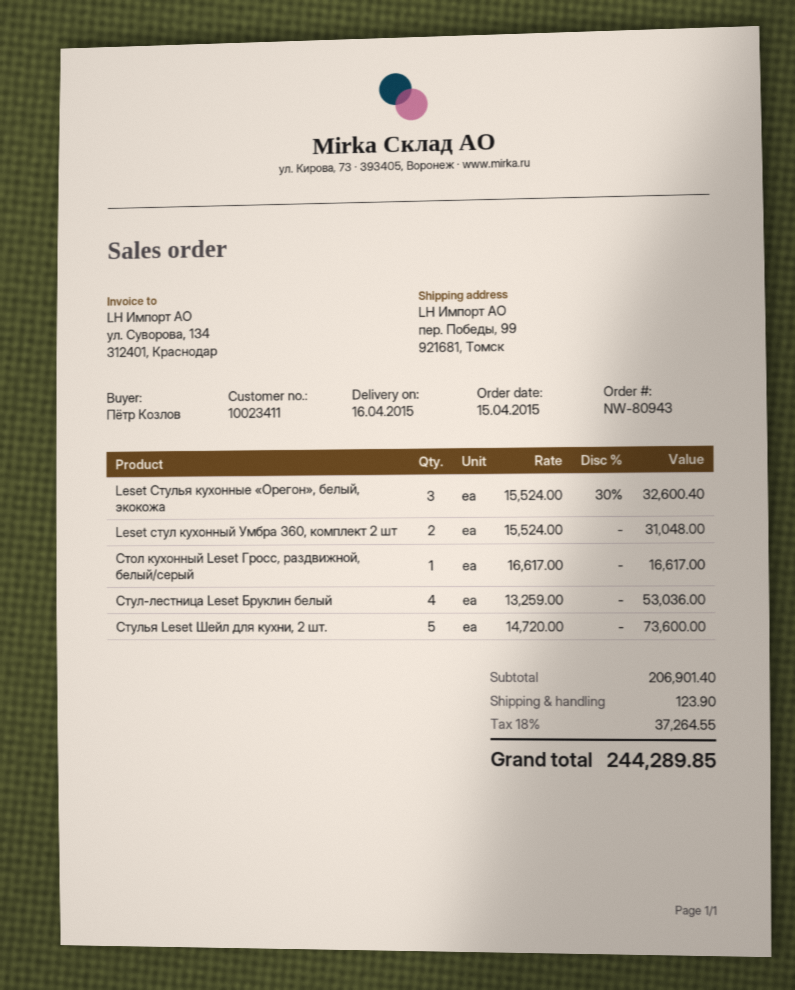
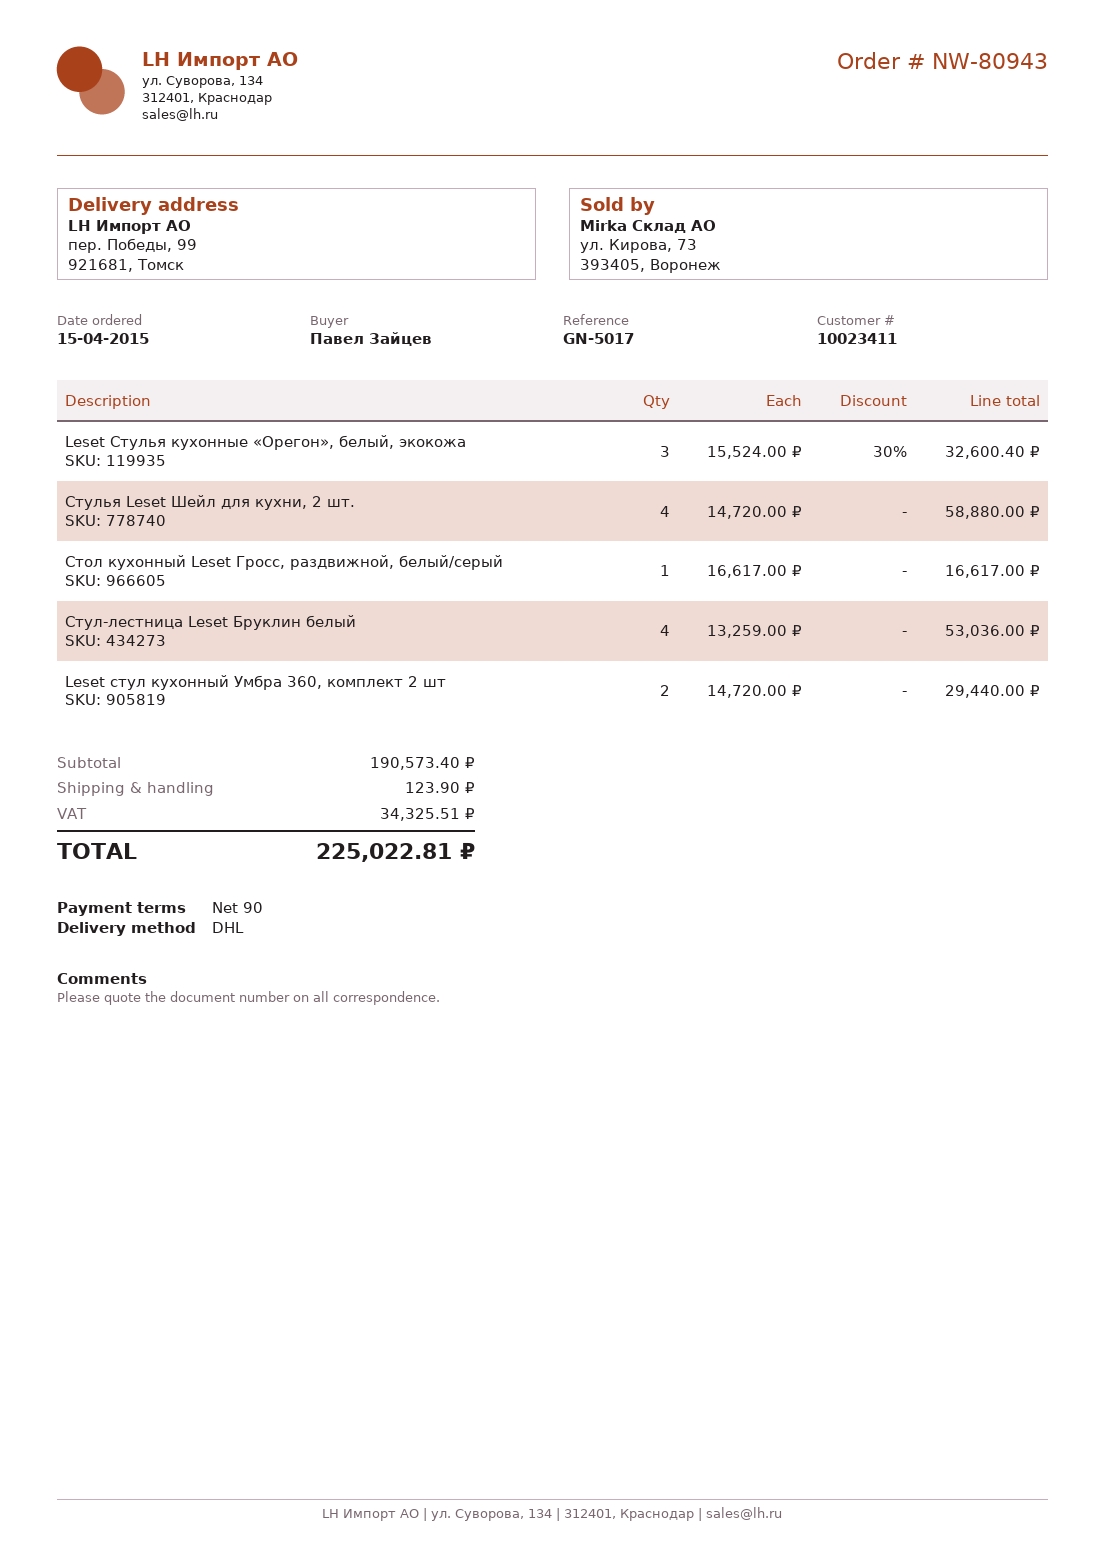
ordered by: Пётр Козлов -> Павел Зайцев
Leset стул кухонный Умбра 360, комплект 2 шт: 2 x 15524.00 = 31048.00 -> 2 x 14720.00 = 29440.00
Стулья Leset Шейл для кухни, 2 шт.: 5 x 14720.00 = 73600.00 -> 4 x 14720.00 = 58880.00
subtotal: 206901.40 -> 190573.40
tax: 37264.55 -> 34325.51
total: 244289.85 -> 225022.81

